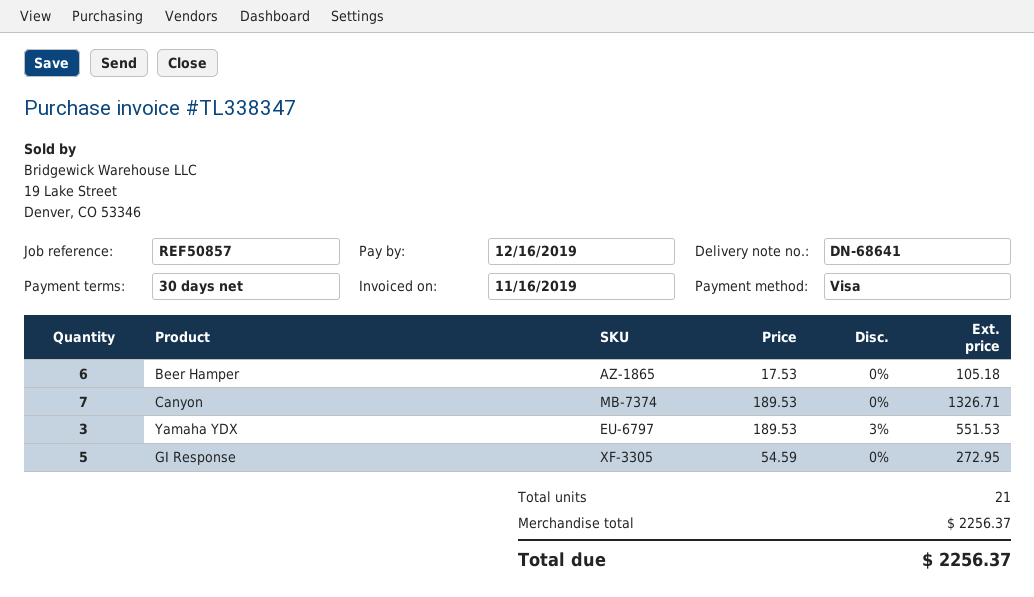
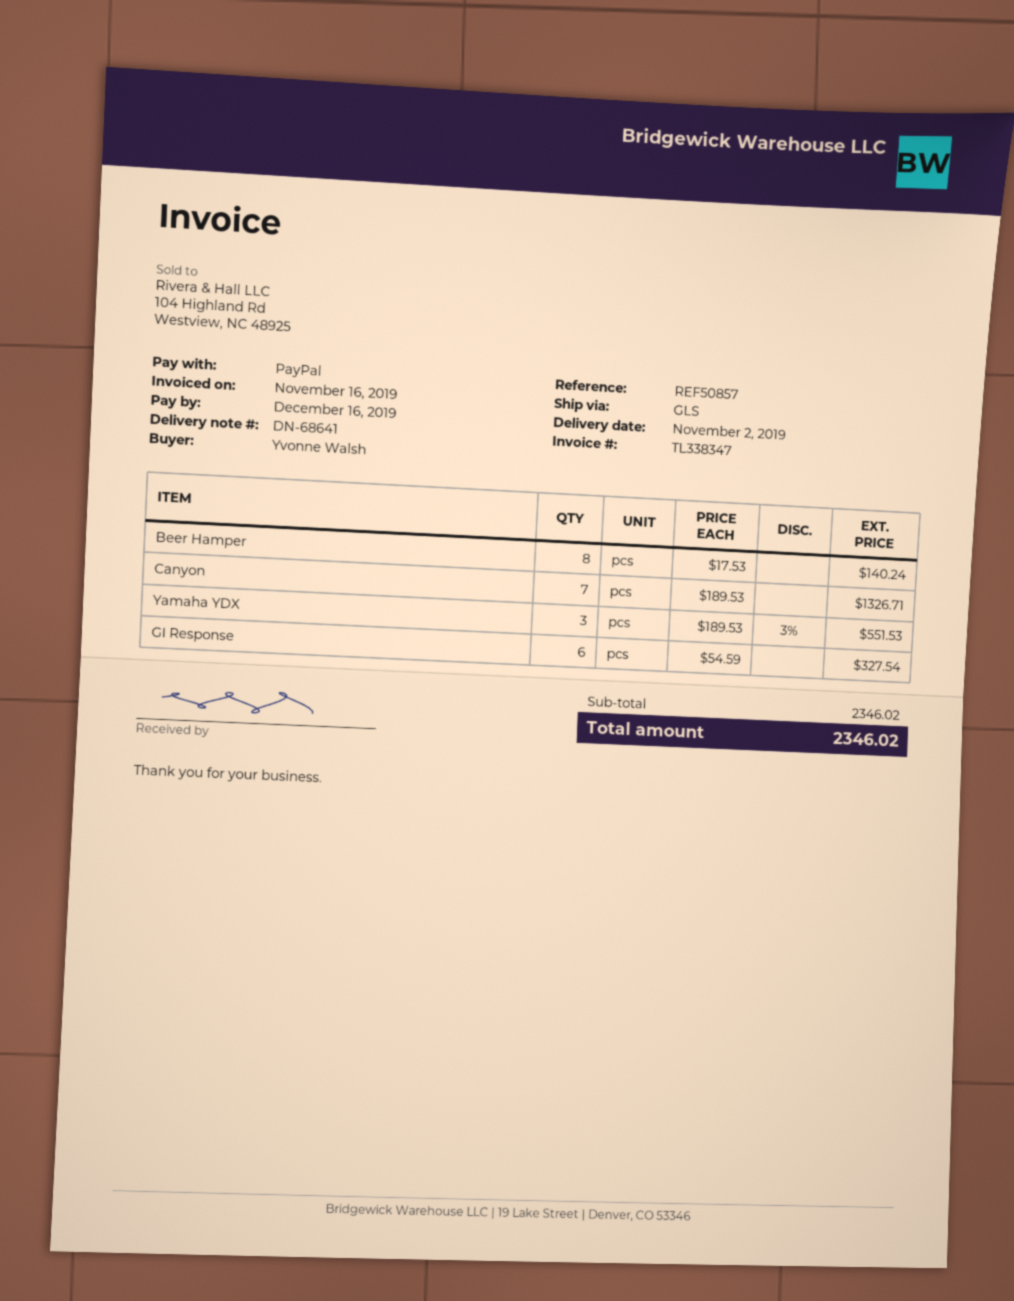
payment method: Visa -> PayPal
Beer Hamper: 6 x 17.53 = 105.18 -> 8 x 17.53 = 140.24
GI Response: 5 x 54.59 = 272.95 -> 6 x 54.59 = 327.54
subtotal: 2256.37 -> 2346.02
total: 2256.37 -> 2346.02

